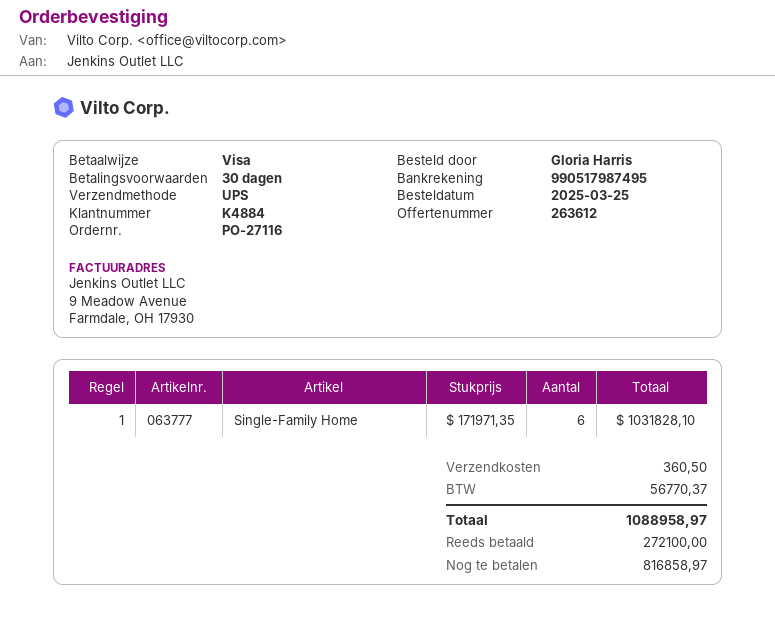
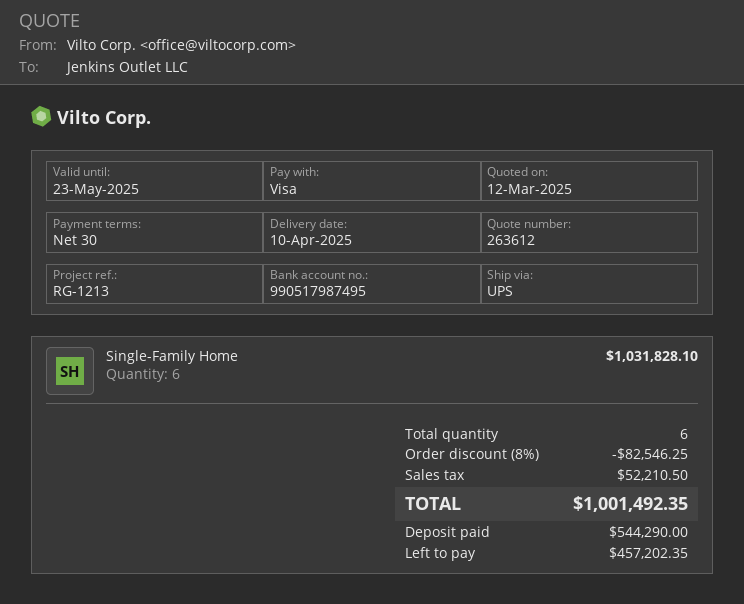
discount: none -> 8% = 82546.25
shipping: 360.50 -> none
tax: 56770.37 -> 52210.50
total: 1088958.97 -> 1001492.35
deposit: 272100.00 -> 544290.00
balance: 816858.97 -> 457202.35

